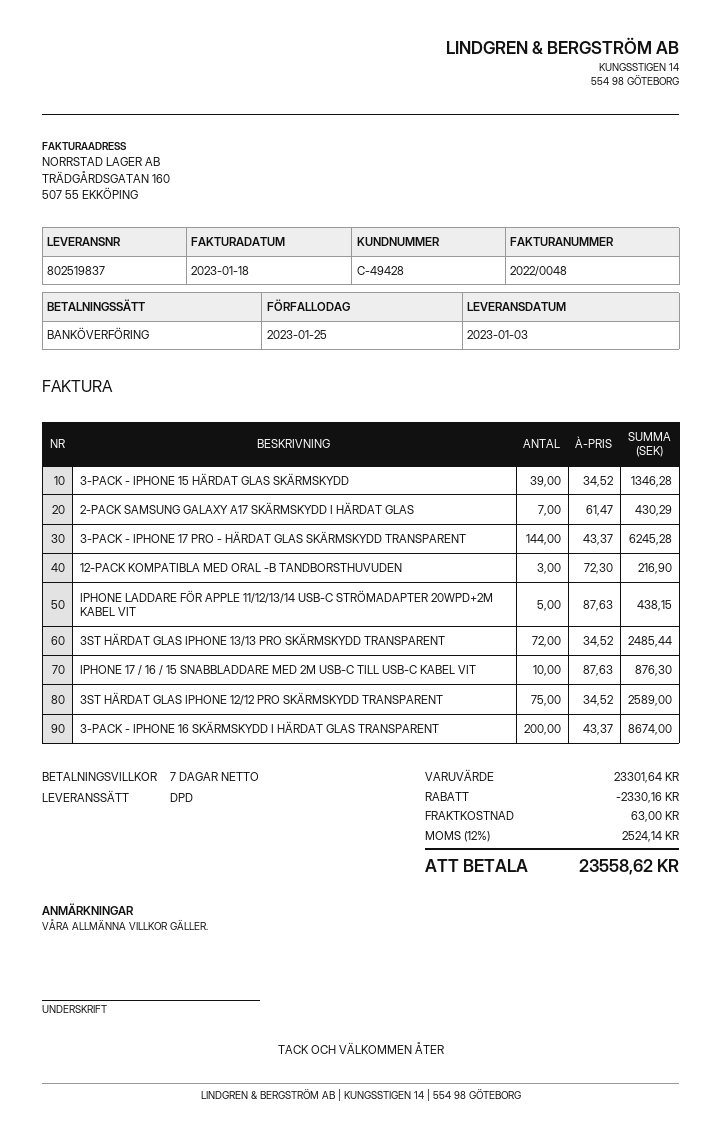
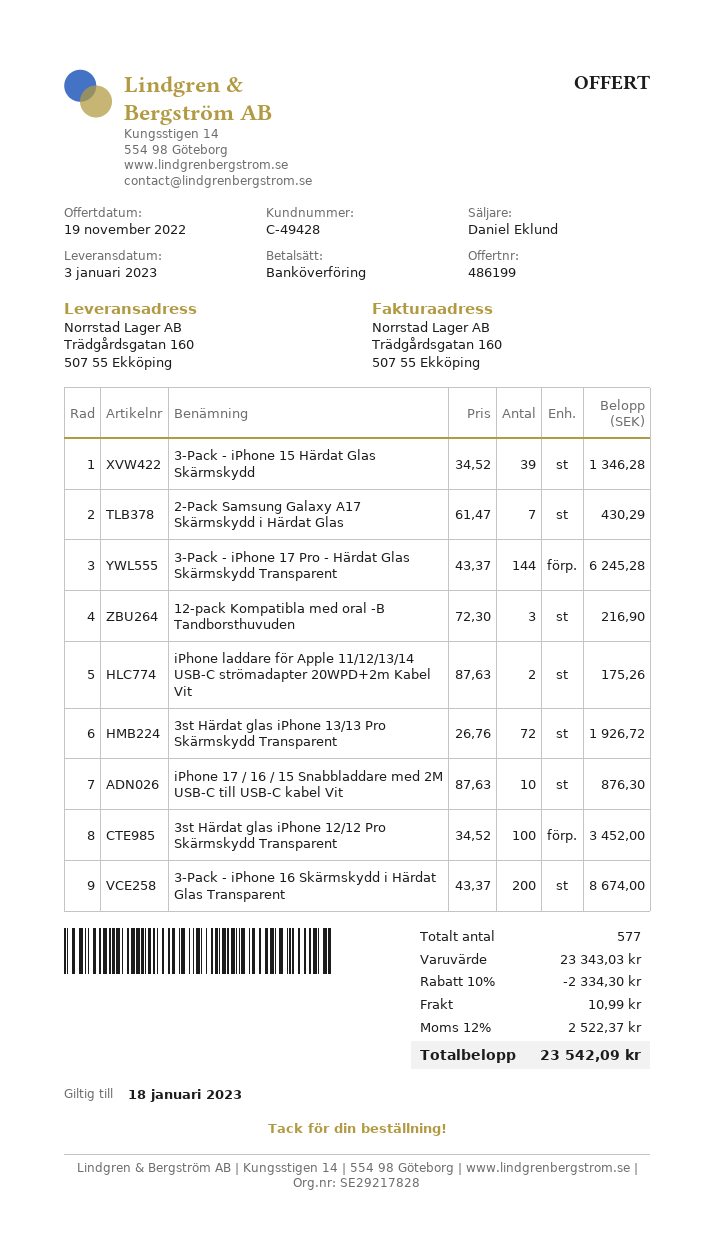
IPHONE LADDARE FÖR APPLE 11/12/13/14 USB-C STRÖMADAPTER 20WPD+2M KABEL VIT: 5 x 87.63 = 438.15 -> 2 x 87.63 = 175.26
3ST HÄRDAT GLAS IPHONE 13/13 PRO SKÄRMSKYDD TRANSPARENT: 72 x 34.52 = 2485.44 -> 72 x 26.76 = 1926.72
3ST HÄRDAT GLAS IPHONE 12/12 PRO SKÄRMSKYDD TRANSPARENT: 75 x 34.52 = 2589.00 -> 100 x 34.52 = 3452.00
subtotal: 23301.64 -> 23343.03
discount: 2330.16 -> 2334.30
shipping: 63.00 -> 10.99
tax: 12% = 2524.14 -> 12% = 2522.37
total: 23558.62 -> 23542.09

